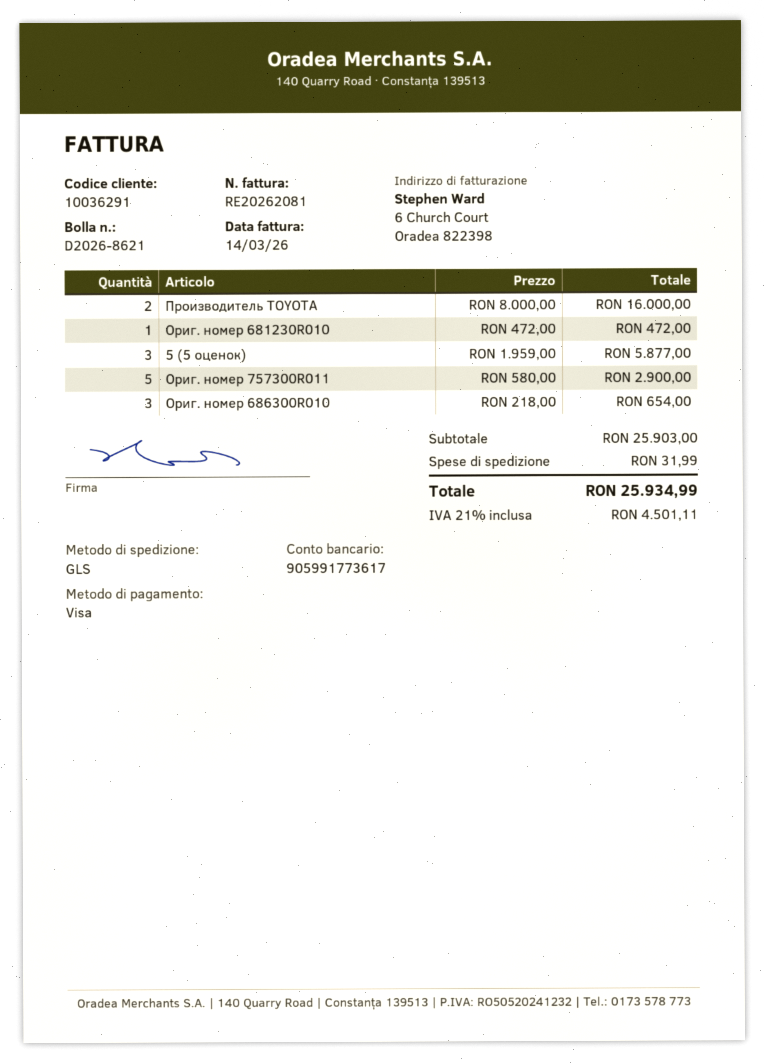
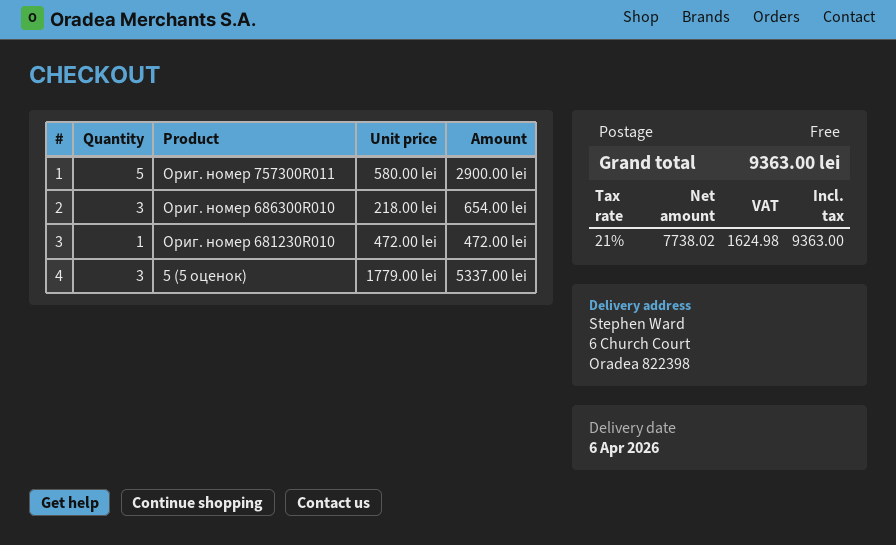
Производитель TOYOTA: 2 x 8000.00 = 16000.00 -> none
5 (5 оценок): 3 x 1959.00 = 5877.00 -> 3 x 1779.00 = 5337.00
shipping: 31.99 -> 0.00
tax: 21% = 4501.11 -> 21% = 1624.98
total: 25934.99 -> 9363.00

